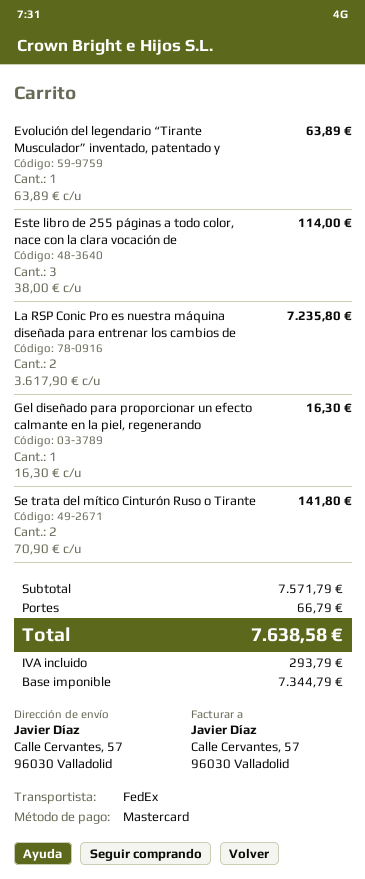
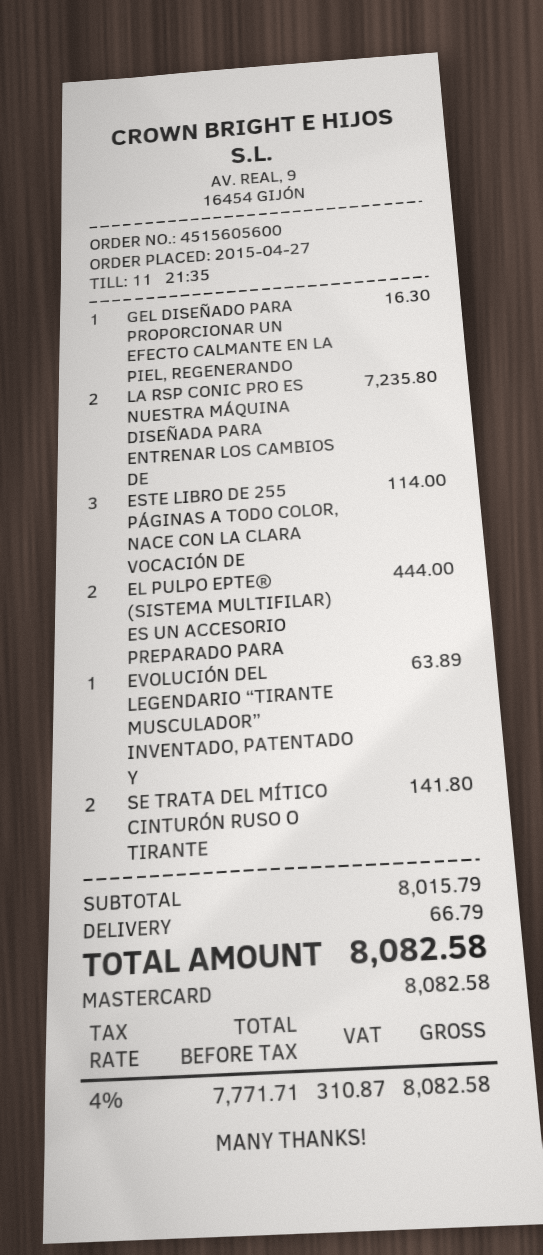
EL PULPO EPTE® (SISTEMA MULTIFILAR) ES UN ACCESORIO PREPARADO PARA: none -> 2 for 444.00
subtotal: 7571.79 -> 8015.79
net: 7344.79 -> 7771.71
tax: 293.79 -> 310.87
total: 7638.58 -> 8082.58

